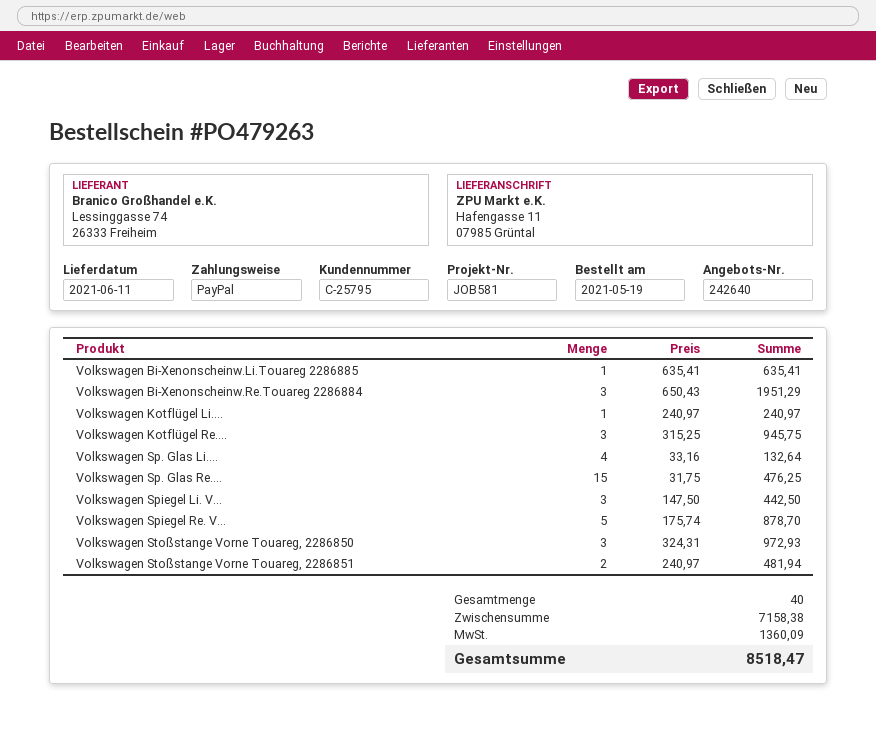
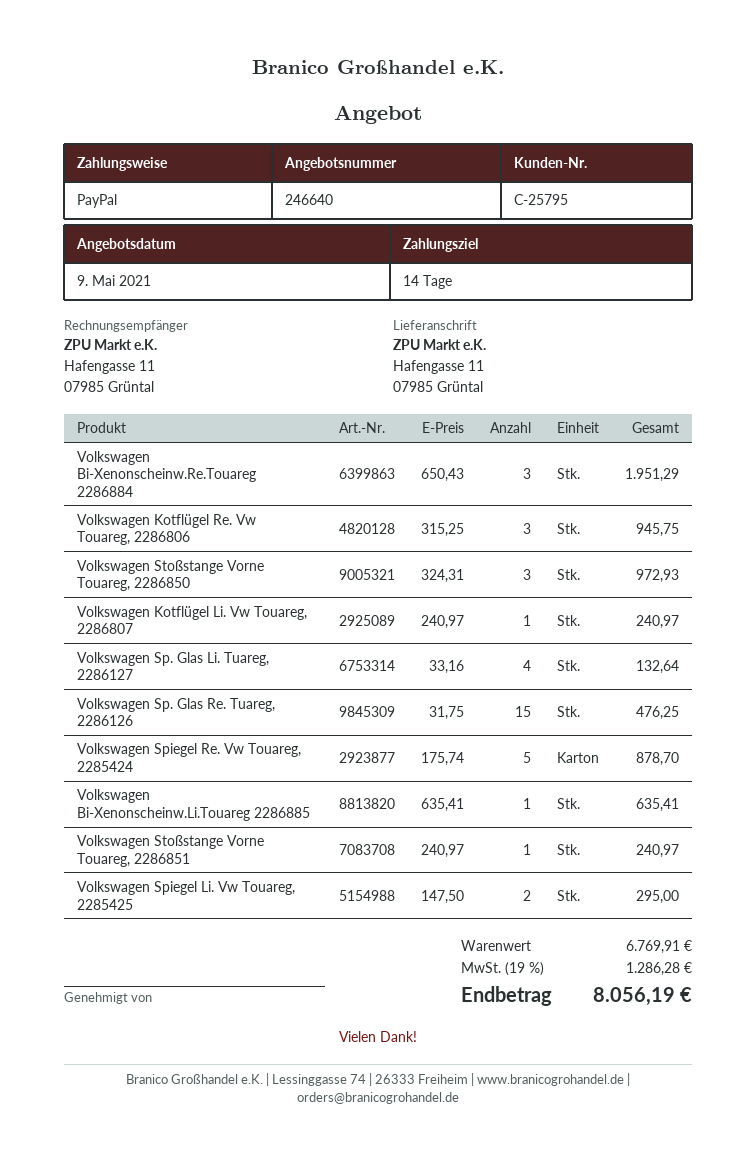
quote number: 242640 -> 246640
Volkswagen Spiegel Li. V...: 3 x 147.50 = 442.50 -> 2 x 147.50 = 295.00
Volkswagen Stoßstange Vorne Touareg, 2286851: 2 x 240.97 = 481.94 -> 1 x 240.97 = 240.97
subtotal: 7158.38 -> 6769.91
tax: 1360.09 -> 1286.28
total: 8518.47 -> 8056.19

